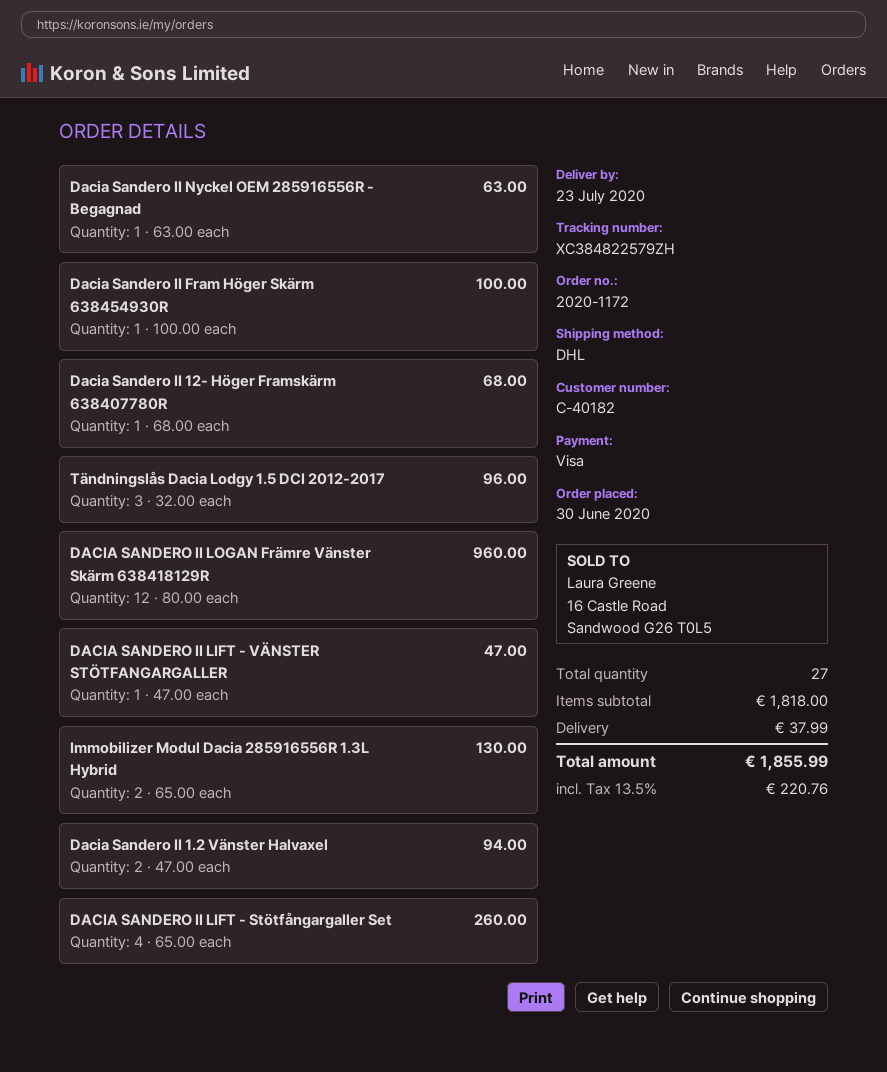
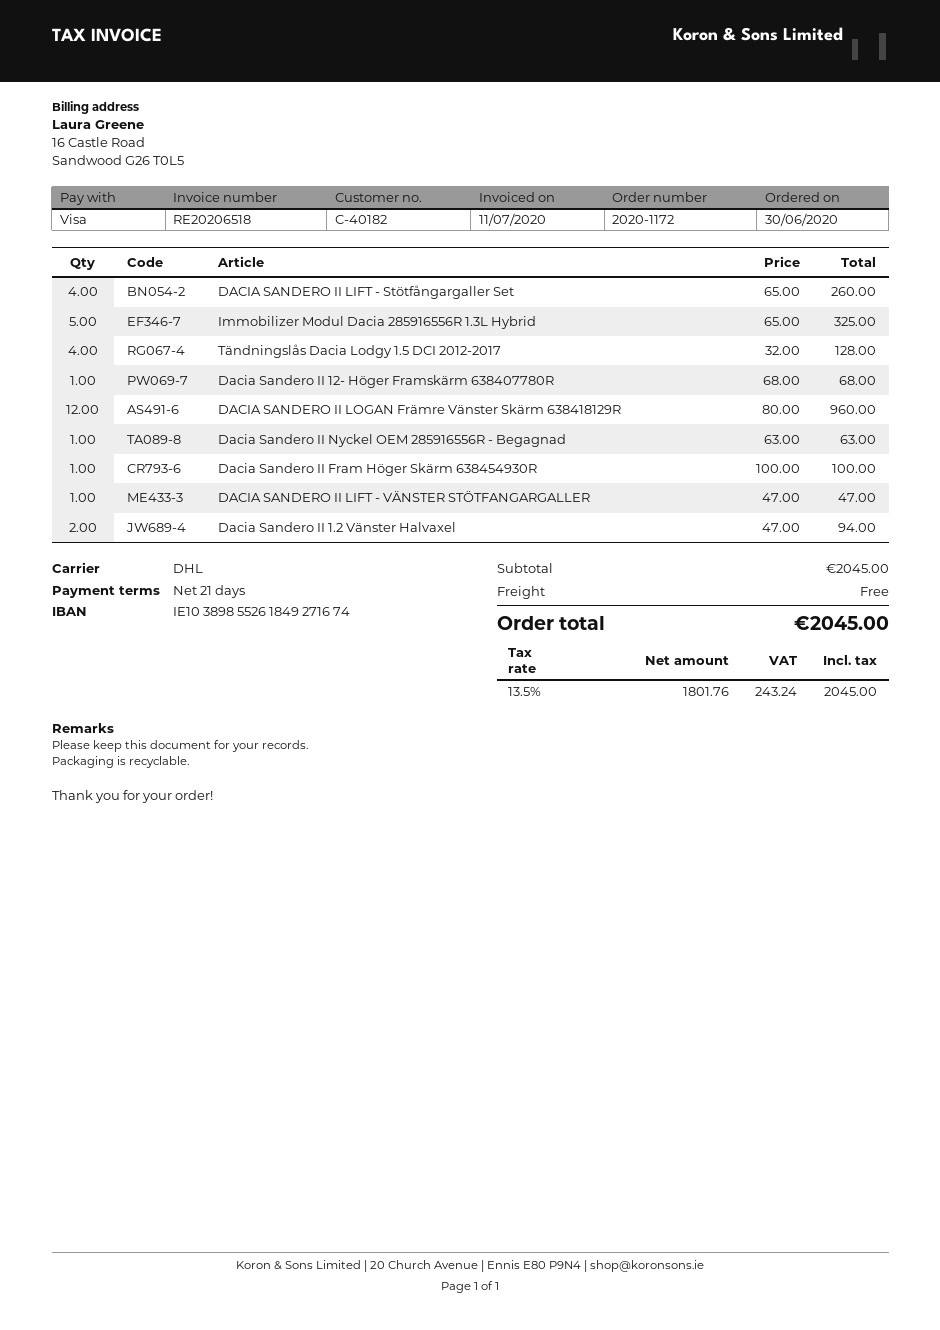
Tändningslås Dacia Lodgy 1.5 DCI 2012-2017: 3 x 32.00 = 96.00 -> 4 x 32.00 = 128.00
Immobilizer Modul Dacia 285916556R 1.3L Hybrid: 2 x 65.00 = 130.00 -> 5 x 65.00 = 325.00
subtotal: 1818.00 -> 2045.00
shipping: 37.99 -> 0.00
tax: 13.5% = 220.76 -> 13.5% = 243.24
total: 1855.99 -> 2045.00

